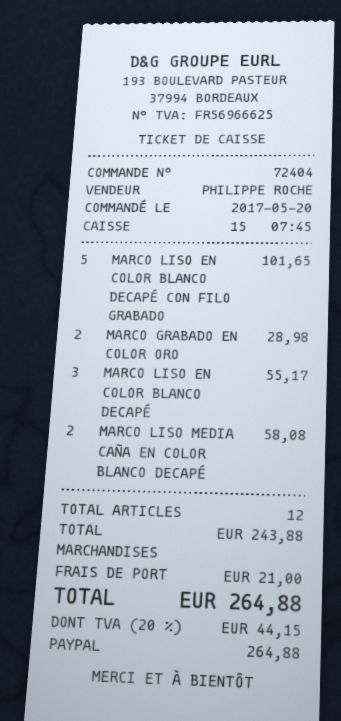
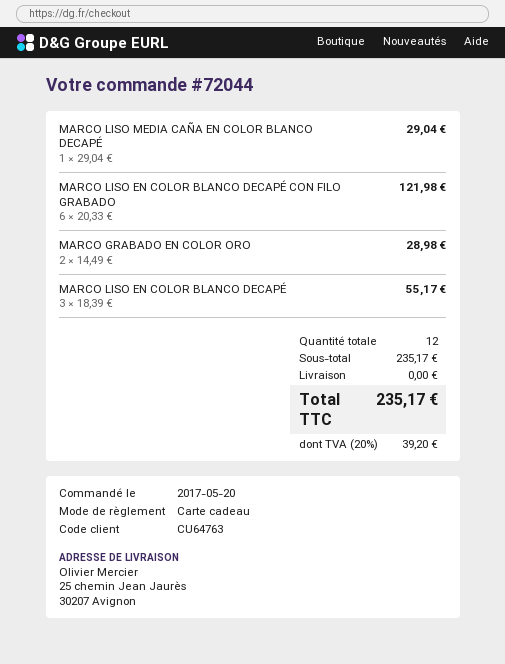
order number: 72404 -> 72044
payment method: PayPal -> gift card
MARCO LISO EN COLOR BLANCO DECAPÉ CON FILO GRABADO: 5 for 101.65 -> 6 for 121.98
MARCO LISO MEDIA CAÑA EN COLOR BLANCO DECAPÉ: 2 for 58.08 -> 1 for 29.04
subtotal: 243.88 -> 235.17
shipping: 21.00 -> 0.00
tax: 20% = 44.15 -> 20% = 39.20
total: 264.88 -> 235.17

